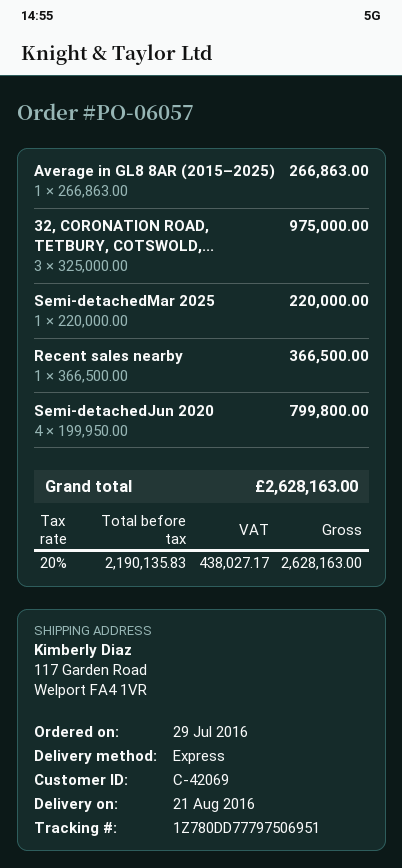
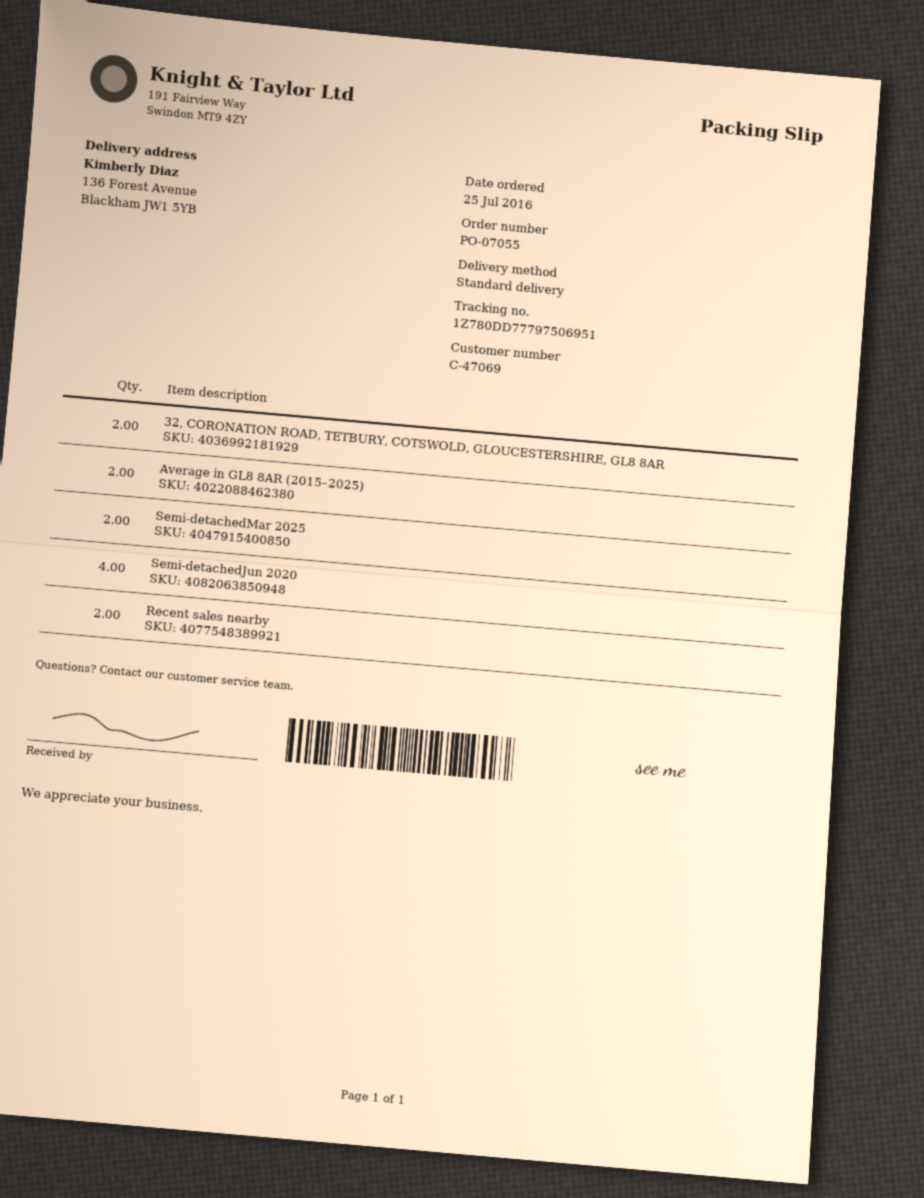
order number: PO-06057 -> PO-07055
order date: 2016-07-29 -> 2016-07-25
customer number: C-42069 -> C-47069
shipping method: express -> standard
ship to: 117 Garden Road, Welport FA4 1VR -> 136 Forest Avenue, Blackham JW1 5YB
Average in GL8 8AR (2015–2025): 1 -> 2
32, CORONATION ROAD, TETBURY, COTSWOLD,...: 3 -> 2
Semi-detachedMar 2025: 1 -> 2
Recent sales nearby: 1 -> 2

